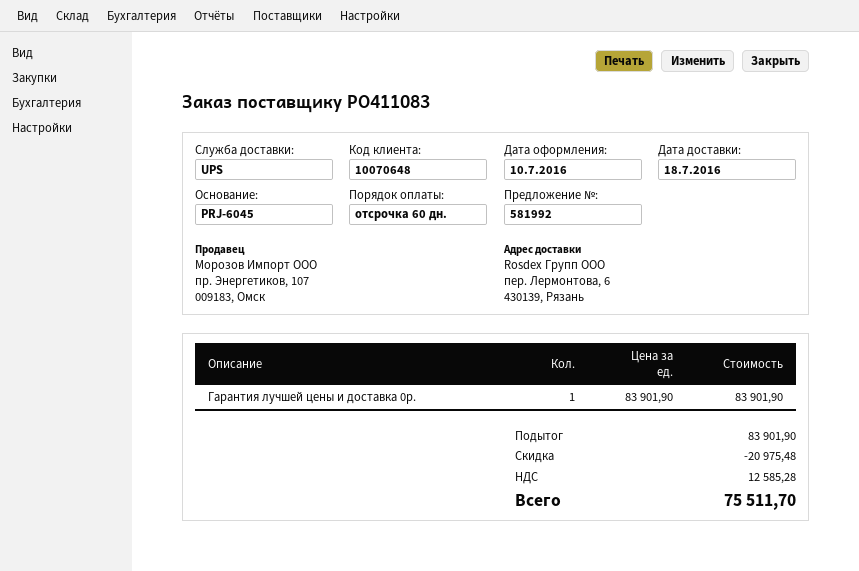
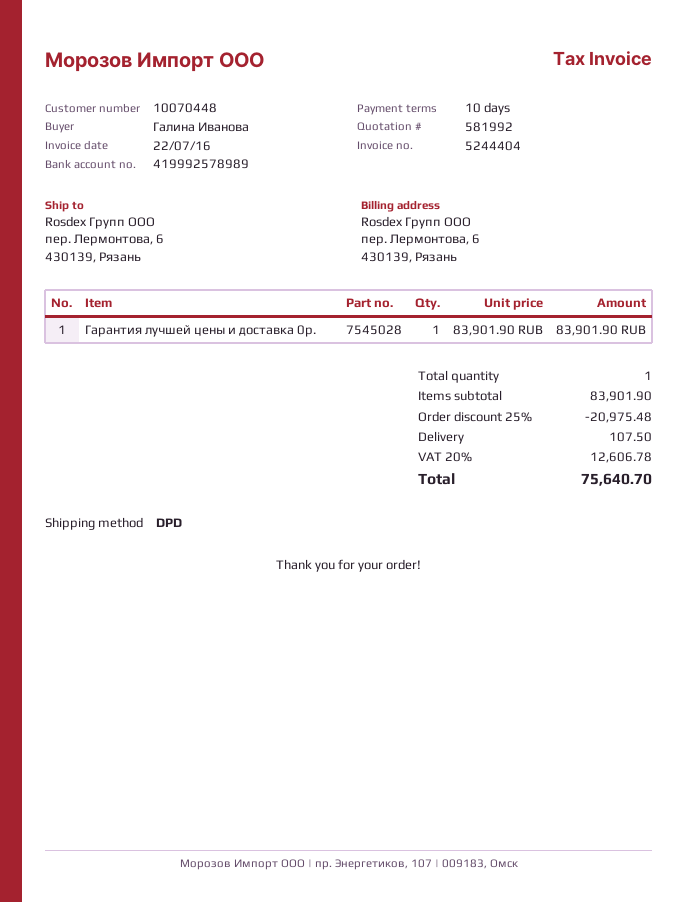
payment terms: 60 days -> 10 days
customer number: 10070648 -> 10070448
shipping method: UPS -> DPD
shipping: none -> 107.50
tax: 12585.28 -> 12606.78
total: 75511.70 -> 75640.70

